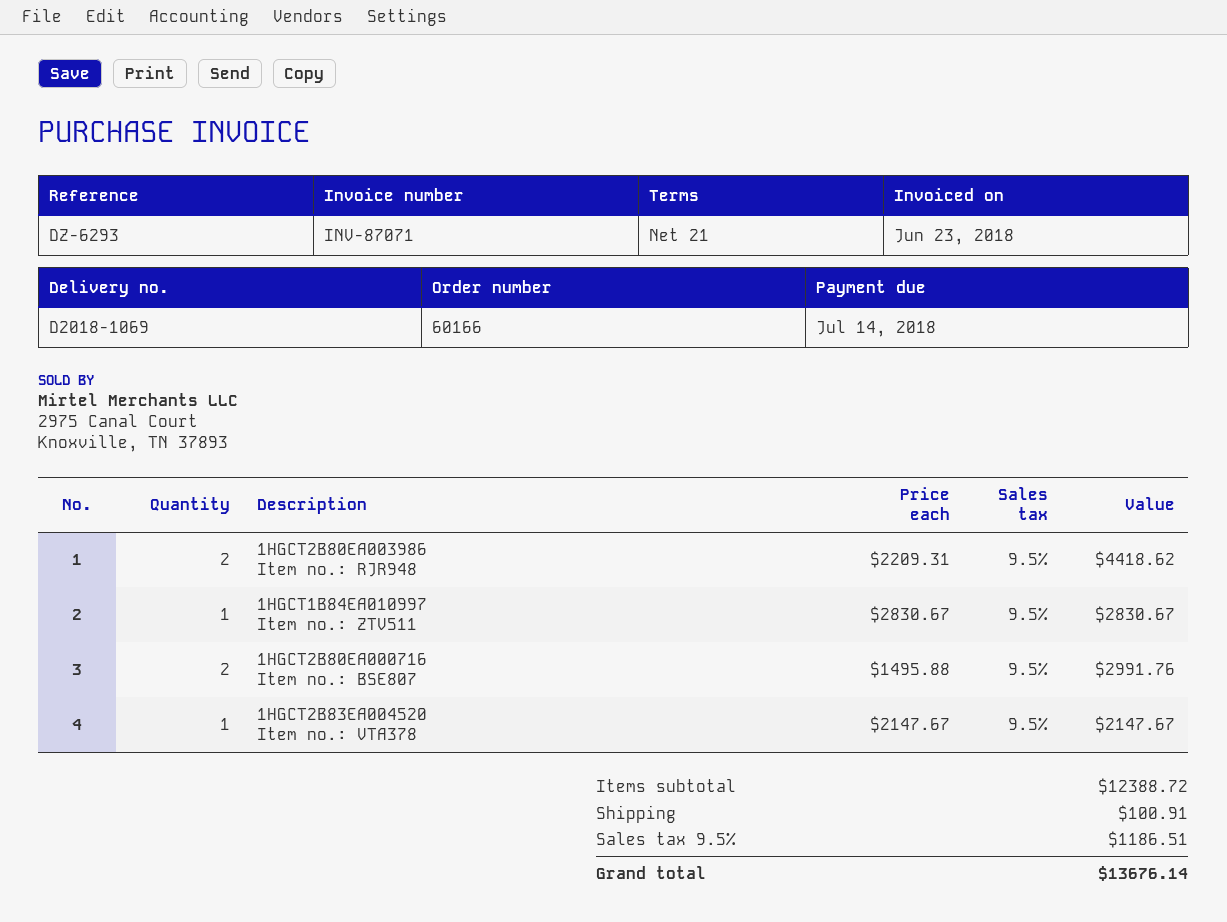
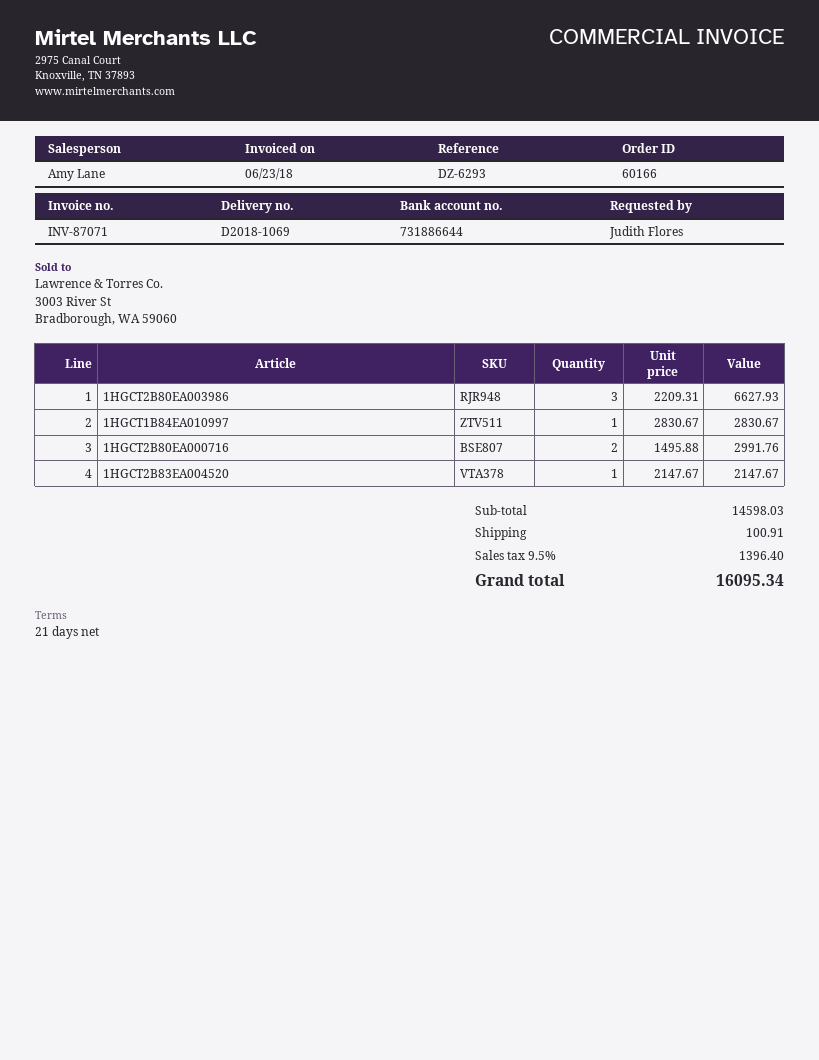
1HGCT2B80EA003986: 2 x 2209.31 = 4418.62 -> 3 x 2209.31 = 6627.93
subtotal: 12388.72 -> 14598.03
tax: 9.5% = 1186.51 -> 9.5% = 1396.40
total: 13676.14 -> 16095.34

